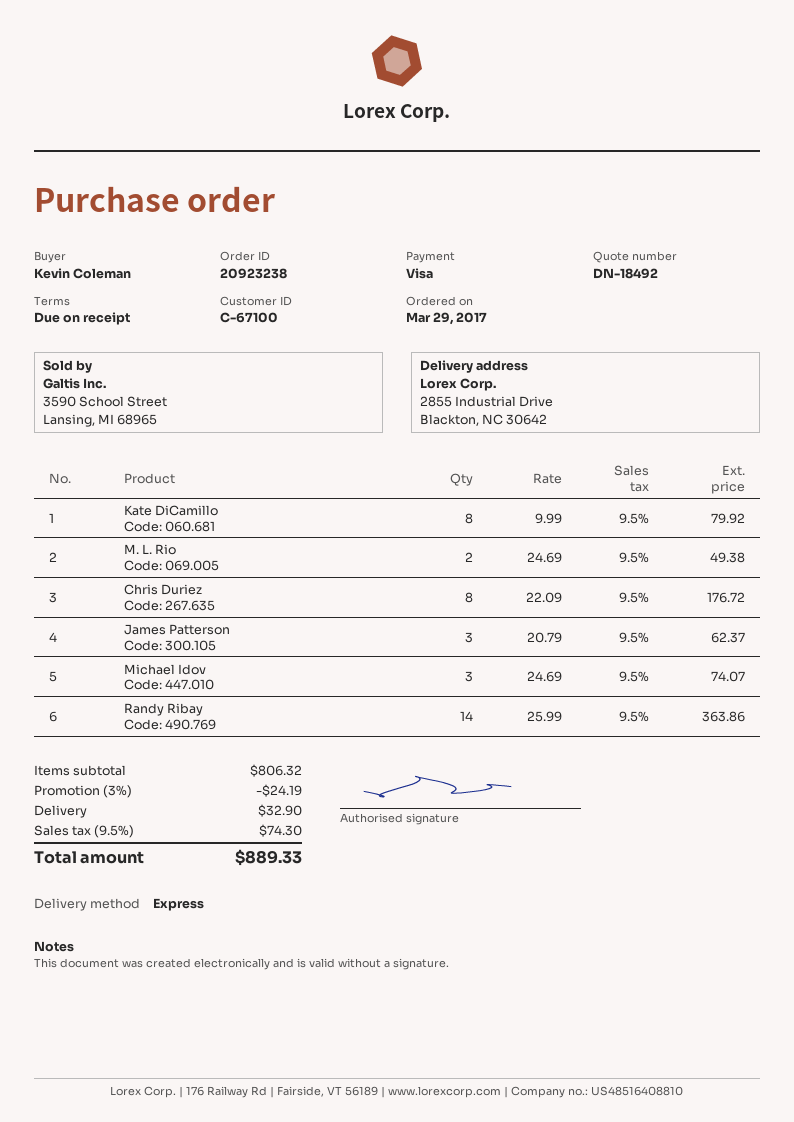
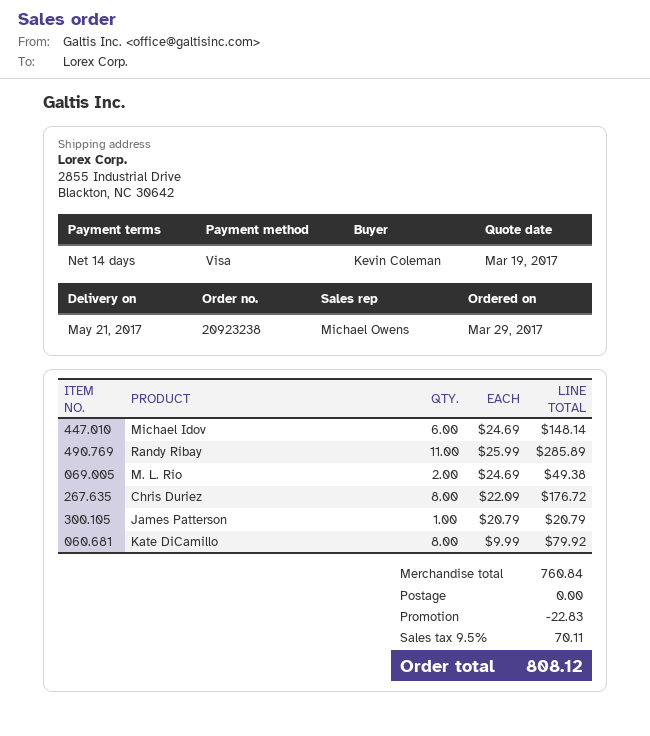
payment terms: on receipt -> 14 days
James Patterson: 3 x 20.79 = 62.37 -> 1 x 20.79 = 20.79
Michael Idov: 3 x 24.69 = 74.07 -> 6 x 24.69 = 148.14
Randy Ribay: 14 x 25.99 = 363.86 -> 11 x 25.99 = 285.89
subtotal: 806.32 -> 760.84
discount: 24.19 -> 22.83
shipping: 32.90 -> 0.00
tax: 9.5% = 74.30 -> 9.5% = 70.11
total: 889.33 -> 808.12

